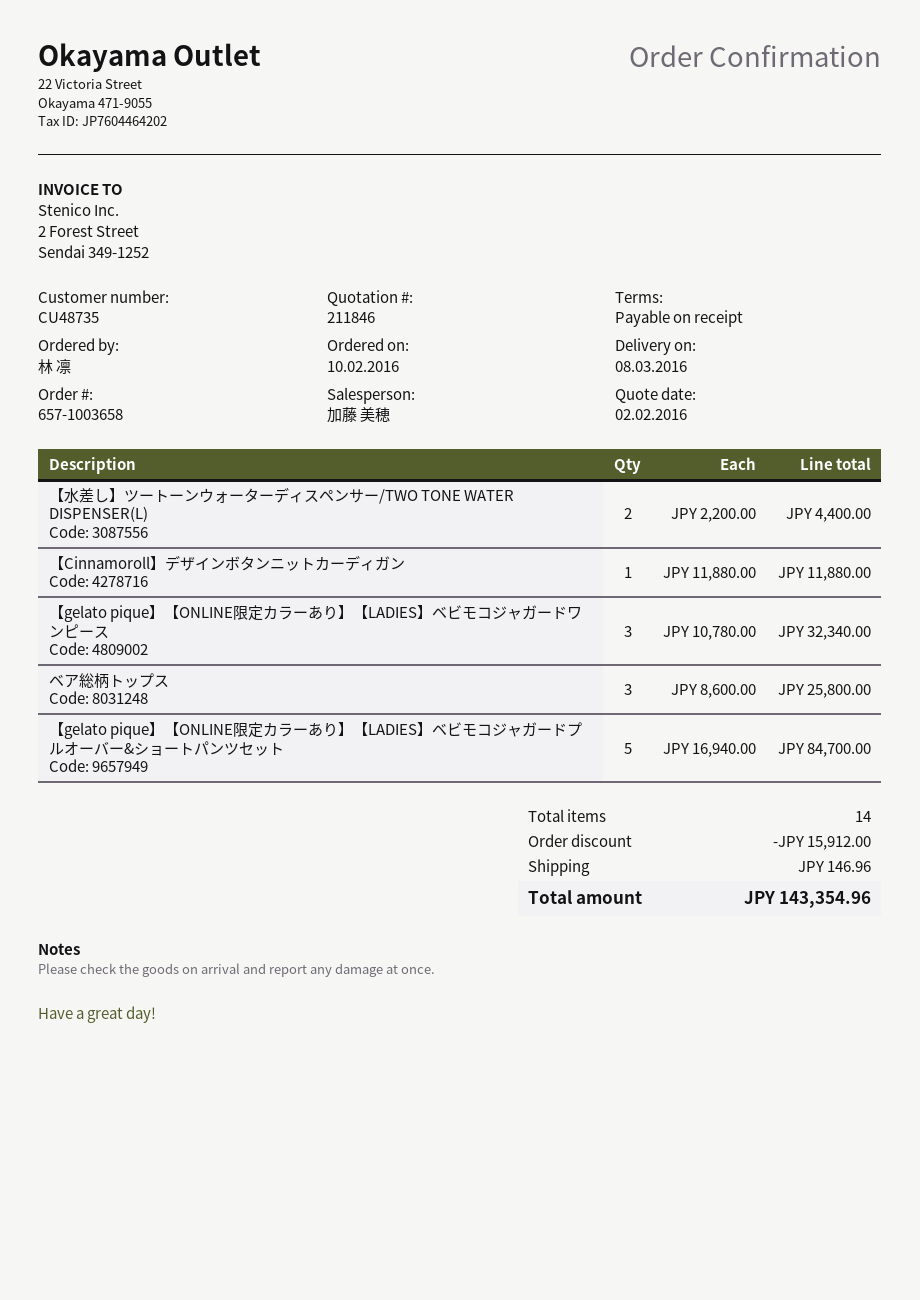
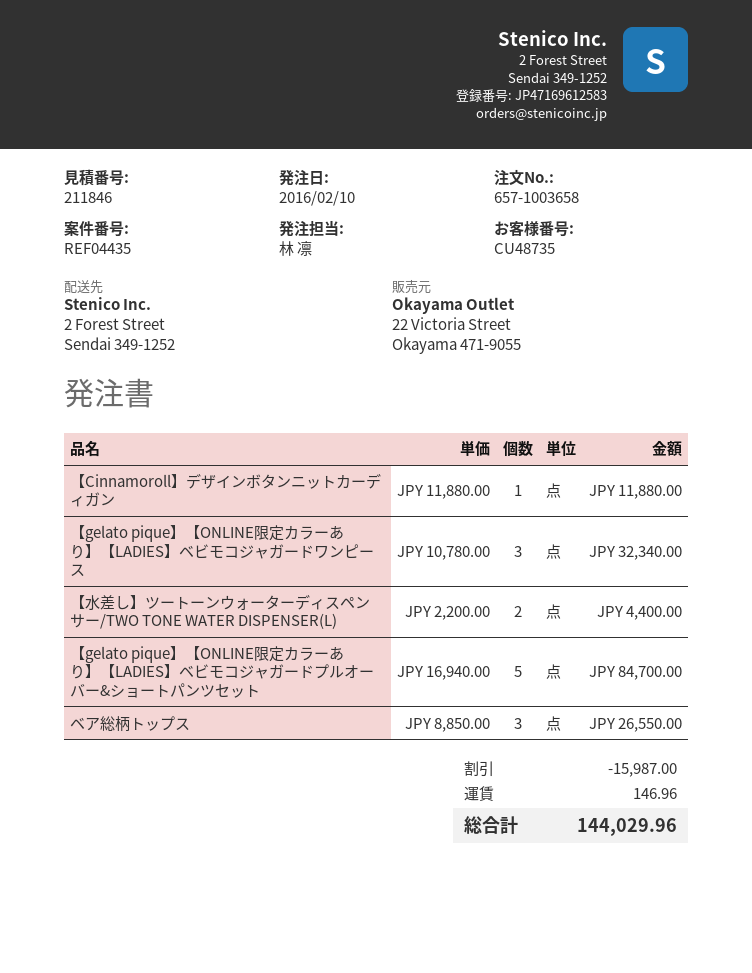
ベア総柄トップス: 3 x 8600.00 = 25800.00 -> 3 x 8850.00 = 26550.00
discount: 15912.00 -> 15987.00
total: 143354.96 -> 144029.96

